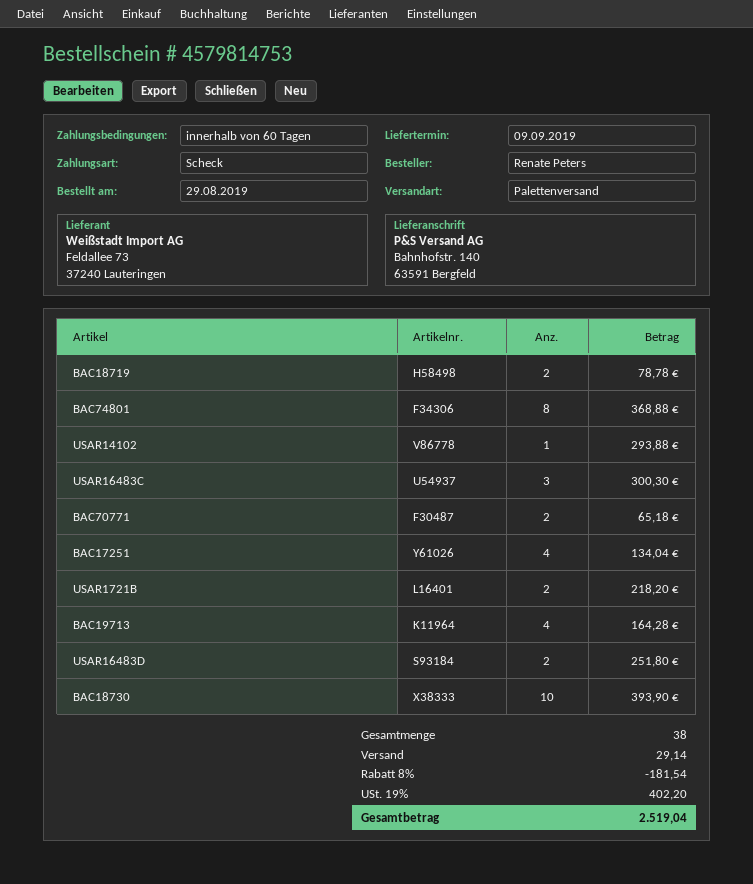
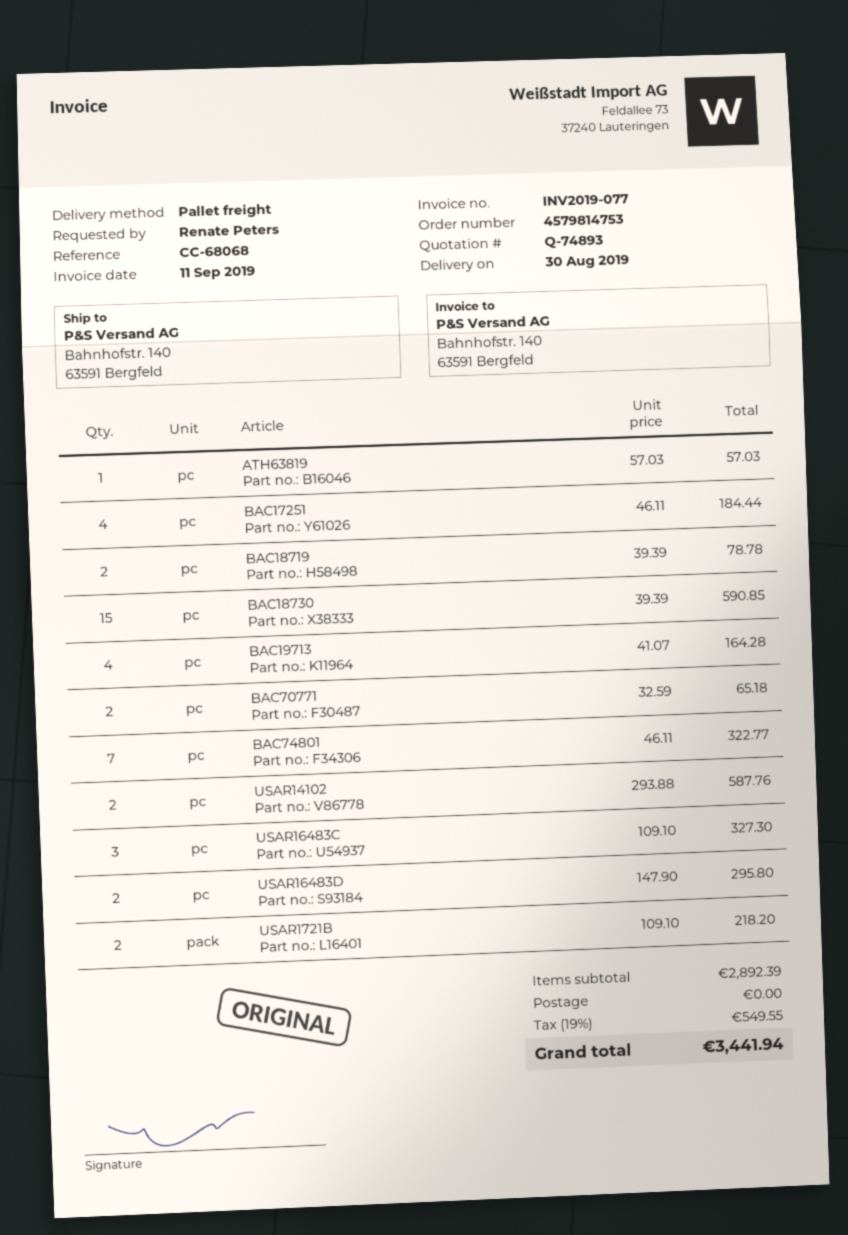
delivery date: 2019-09-09 -> 2019-08-30
BAC74801: 8 for 368.88 -> 7 for 322.77
USAR14102: 1 for 293.88 -> 2 for 587.76
USAR16483C: 3 for 300.30 -> 3 for 327.30
BAC17251: 4 for 134.04 -> 4 for 184.44
USAR16483D: 2 for 251.80 -> 2 for 295.80
BAC18730: 10 for 393.90 -> 15 for 590.85
ATH63819: none -> 1 for 57.03
discount: 8% = 181.54 -> none
shipping: 29.14 -> 0.00
tax: 19% = 402.20 -> 19% = 549.55
total: 2519.04 -> 3441.94

